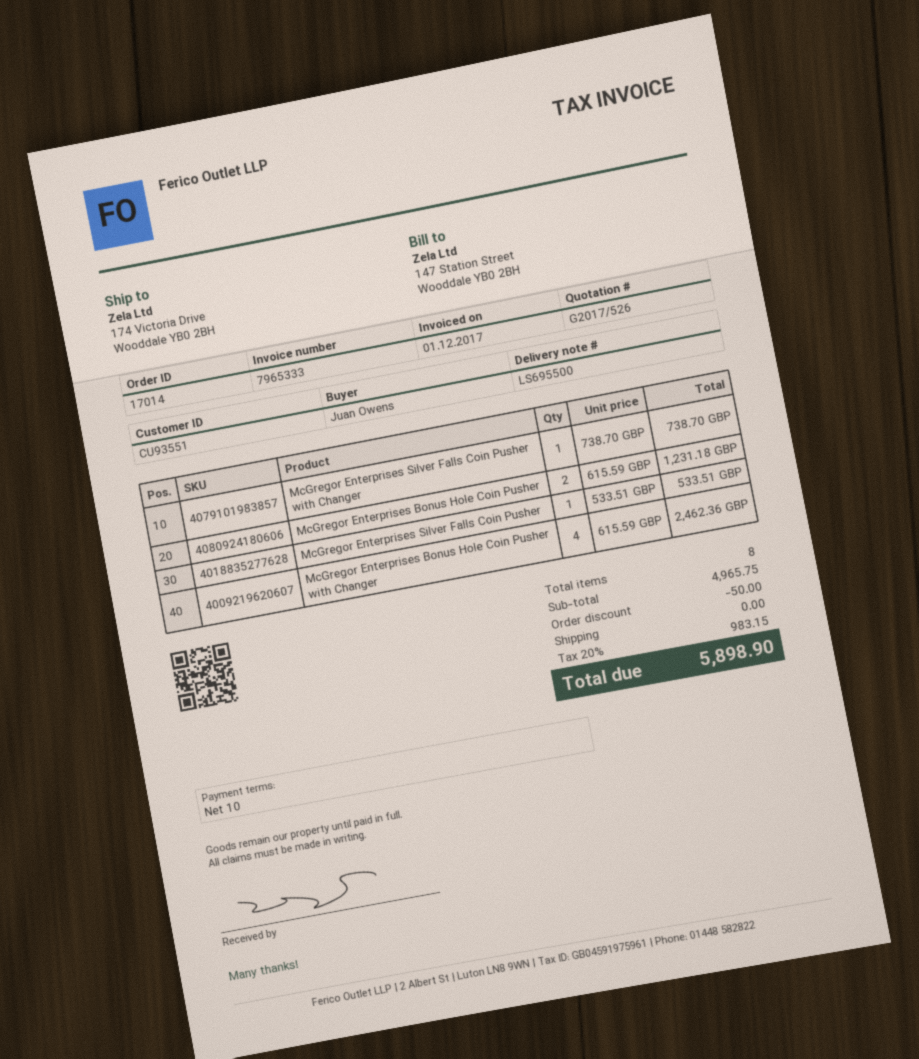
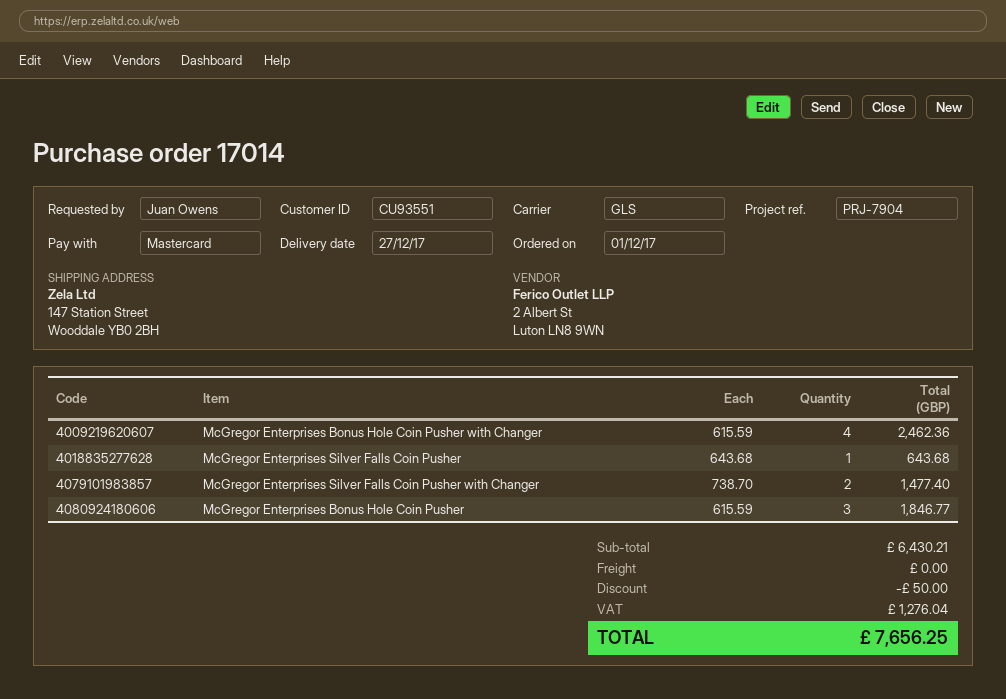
ship to: 174 Victoria Drive, Wooddale YB0 2BH -> 147 Station Street, Wooddale YB0 2BH
McGregor Enterprises Silver Falls Coin Pusher with Changer: 1 x 738.70 = 738.70 -> 2 x 738.70 = 1477.40
McGregor Enterprises Bonus Hole Coin Pusher: 2 x 615.59 = 1231.18 -> 3 x 615.59 = 1846.77
McGregor Enterprises Silver Falls Coin Pusher: 1 x 533.51 = 533.51 -> 1 x 643.68 = 643.68
subtotal: 4965.75 -> 6430.21
tax: 983.15 -> 1276.04
total: 5898.90 -> 7656.25

